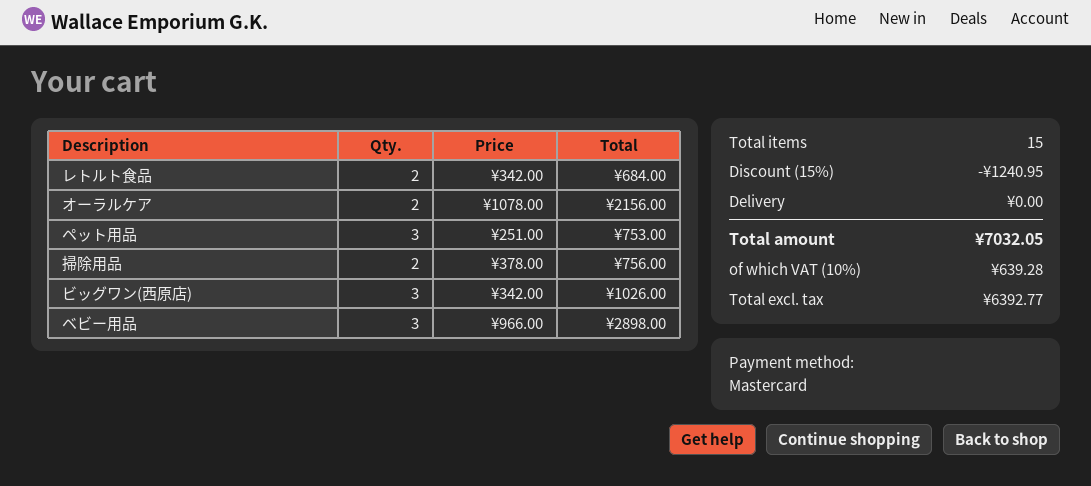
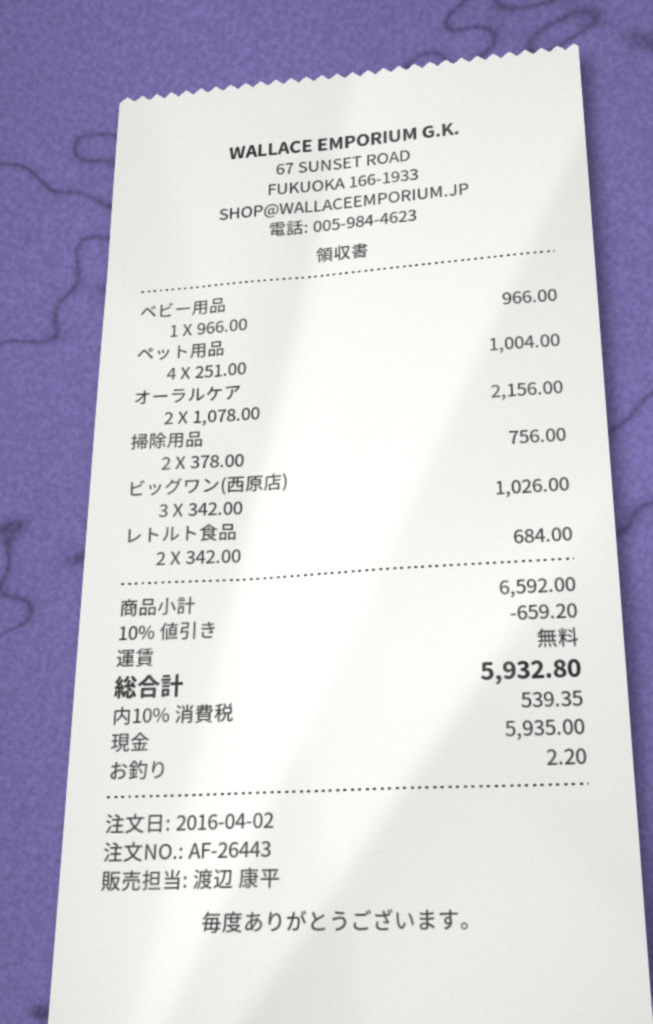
payment method: Mastercard -> cash
ペット用品: 3 x 251.00 = 753.00 -> 4 x 251.00 = 1004.00
ベビー用品: 3 x 966.00 = 2898.00 -> 1 x 966.00 = 966.00
discount: 15% = 1240.95 -> 10% = 659.20
tax: 10% = 639.28 -> 10% = 539.35
total: 7032.05 -> 5932.80

